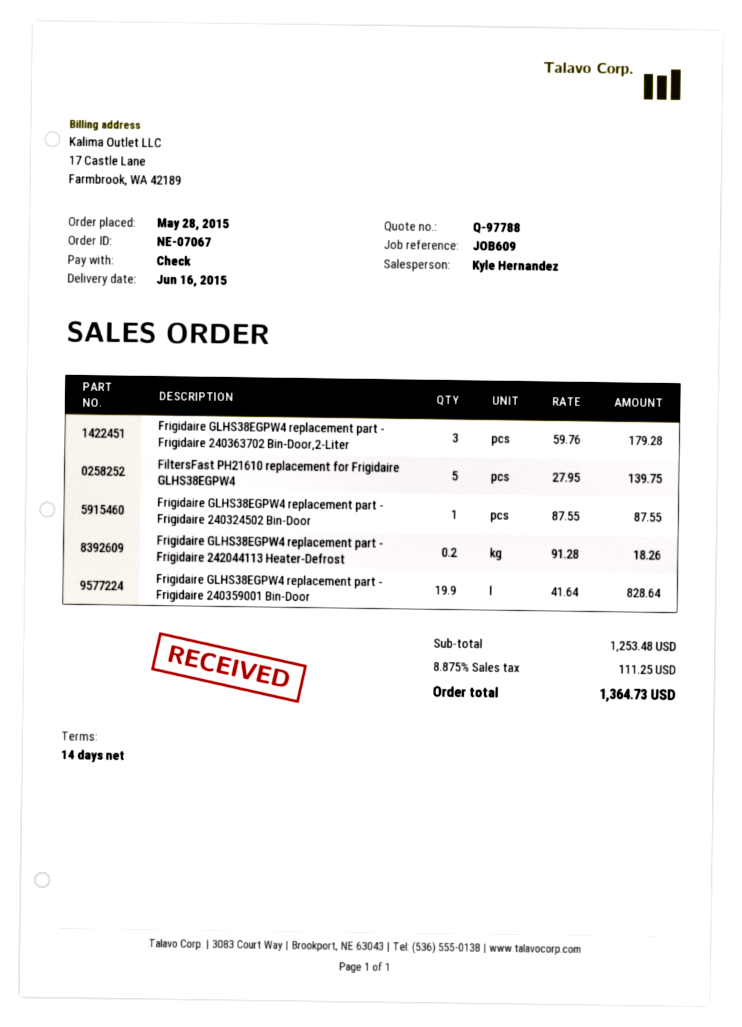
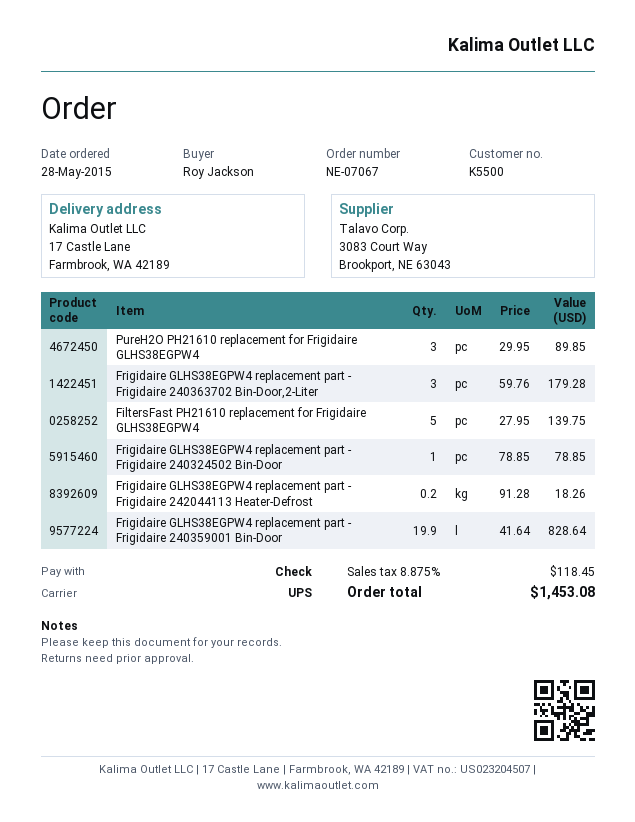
Frigidaire GLHS38EGPW4 replacement part - Frigidaire 240324502 Bin-Door: 1 x 87.55 = 87.55 -> 1 x 78.85 = 78.85
PureH2O PH21610 replacement for Frigidaire GLHS38EGPW4: none -> 3 x 29.95 = 89.85
tax: 8.875% = 111.25 -> 8.875% = 118.45
total: 1364.73 -> 1453.08

